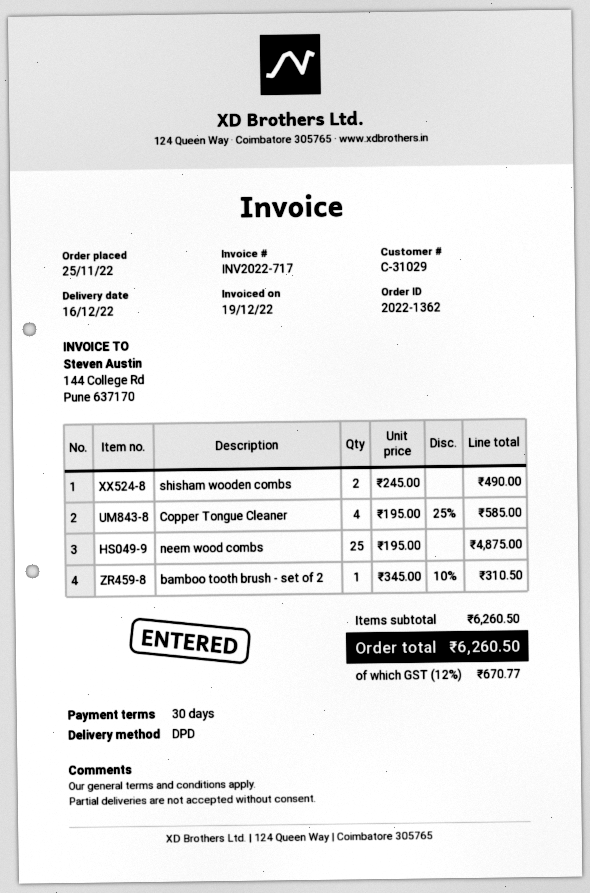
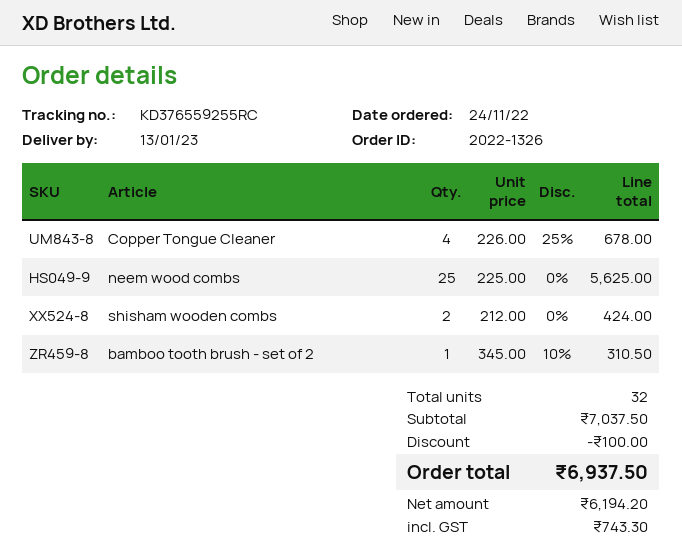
order number: 2022-1362 -> 2022-1326
order date: 2022-11-25 -> 2022-11-24
delivery date: 2022-12-16 -> 2023-01-13
shisham wooden combs: 2 x 245.00 = 490.00 -> 2 x 212.00 = 424.00
Copper Tongue Cleaner: 4 x 195.00 - 25% = 585.00 -> 4 x 226.00 - 25% = 678.00
neem wood combs: 25 x 195.00 = 4875.00 -> 25 x 225.00 = 5625.00
subtotal: 6260.50 -> 7037.50
discount: none -> 100.00
tax: 670.77 -> 743.30
total: 6260.50 -> 6937.50

